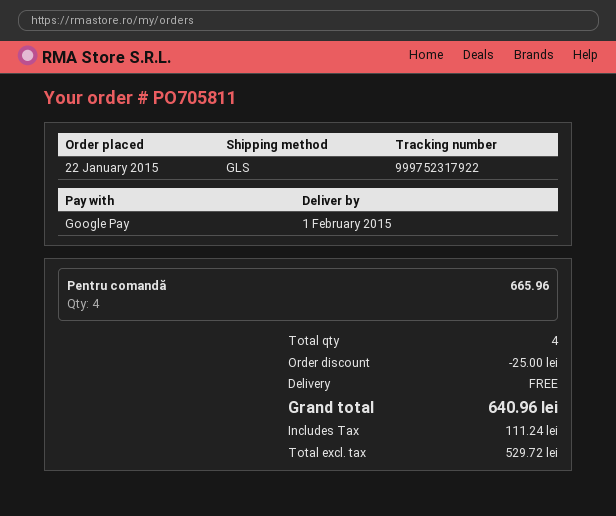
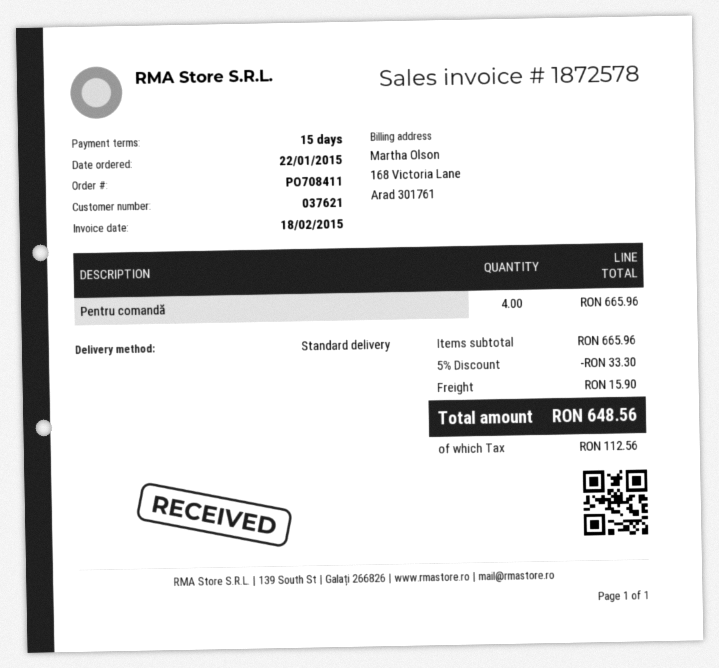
order number: PO705811 -> PO708411
shipping method: GLS -> standard
discount: 25.00 -> 33.30
shipping: 0.00 -> 15.90
tax: 111.24 -> 112.56
total: 640.96 -> 648.56

